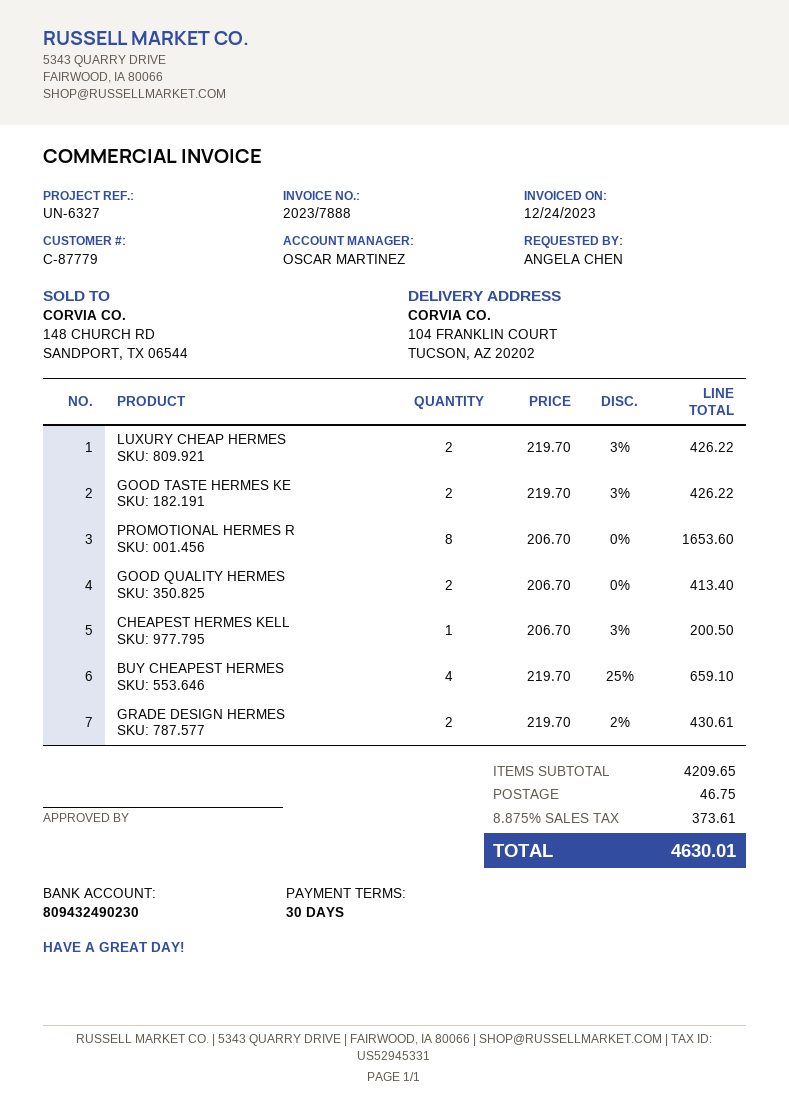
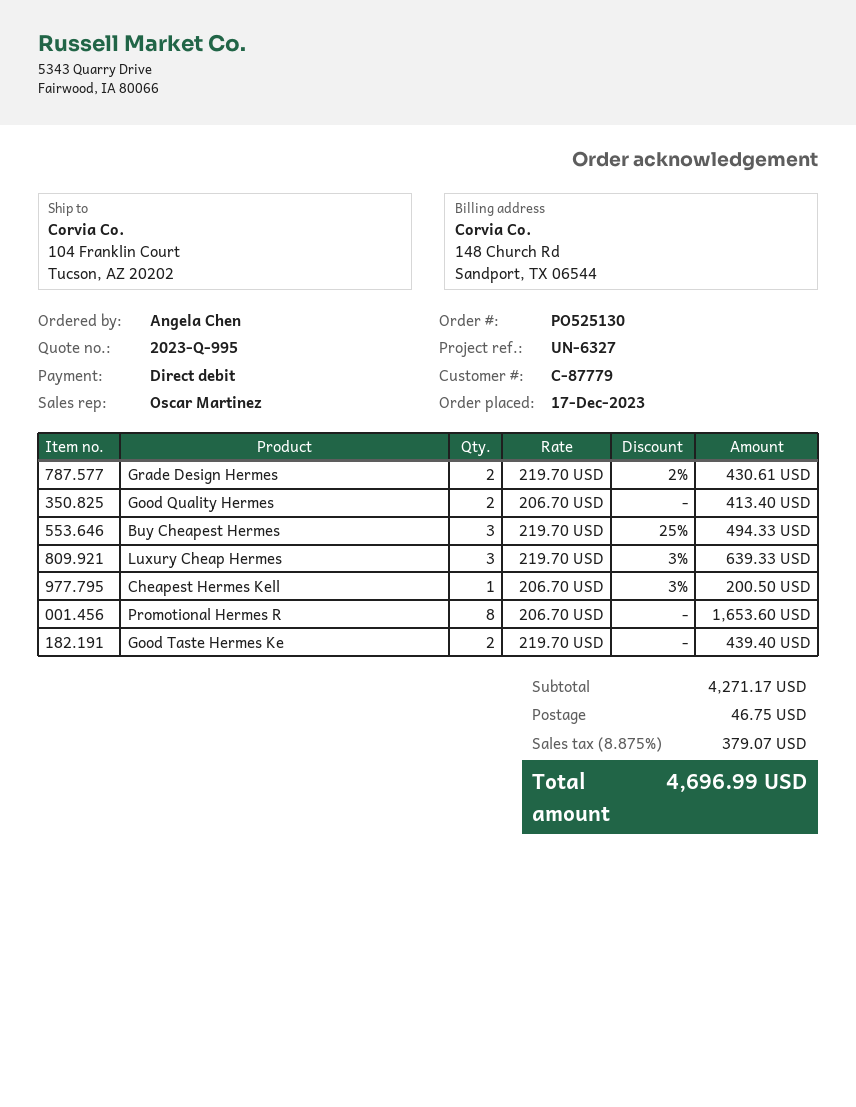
LUXURY CHEAP HERMES: 2 x 219.70 - 3% = 426.22 -> 3 x 219.70 - 3% = 639.33
GOOD TASTE HERMES KE: 2 x 219.70 - 3% = 426.22 -> 2 x 219.70 = 439.40
BUY CHEAPEST HERMES: 4 x 219.70 - 25% = 659.10 -> 3 x 219.70 - 25% = 494.33
subtotal: 4209.65 -> 4271.17
tax: 8.875% = 373.61 -> 8.875% = 379.07
total: 4630.01 -> 4696.99

